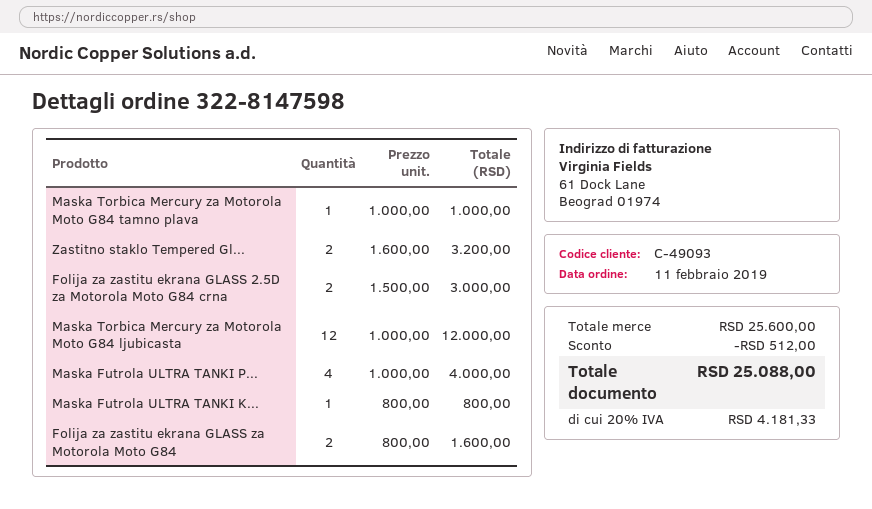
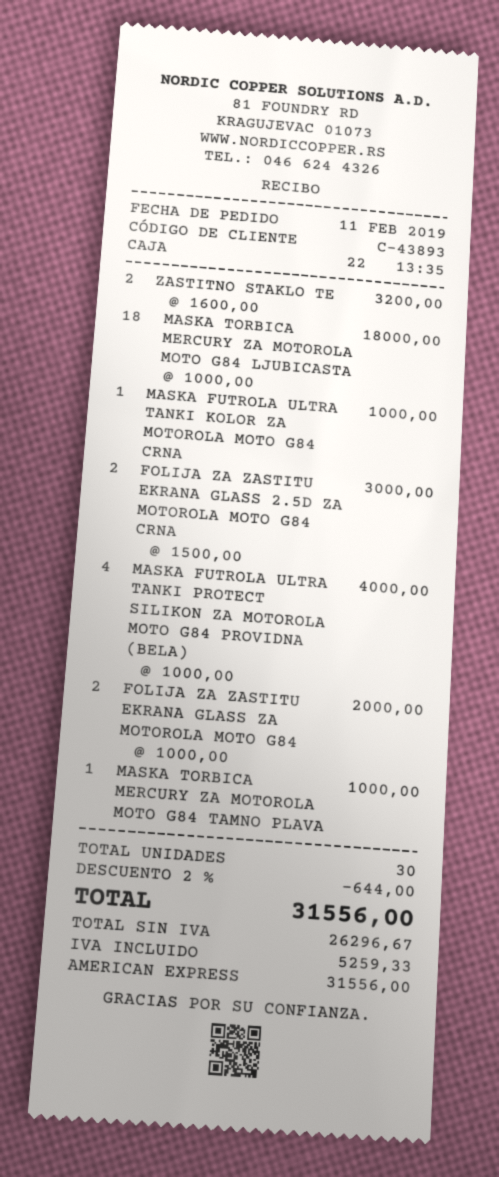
customer number: C-49093 -> C-43893
Maska Torbica Mercury za Motorola Moto G84 ljubicasta: 12 x 1000.00 = 12000.00 -> 18 x 1000.00 = 18000.00
Maska Futrola ULTRA TANKI K...: 1 x 800.00 = 800.00 -> 1 x 1000.00 = 1000.00
Folija za zastitu ekrana GLASS za Motorola Moto G84: 2 x 800.00 = 1600.00 -> 2 x 1000.00 = 2000.00
discount: 512.00 -> 644.00
tax: 4181.33 -> 5259.33
total: 25088.00 -> 31556.00

